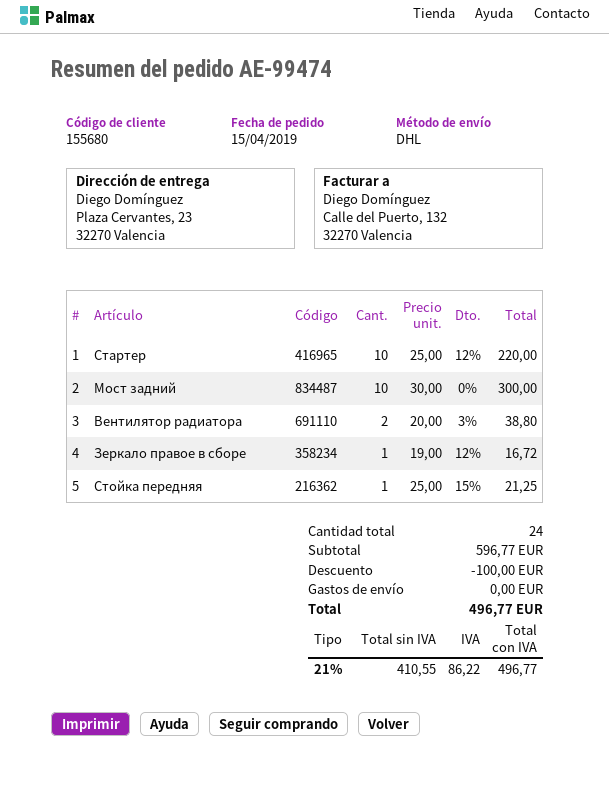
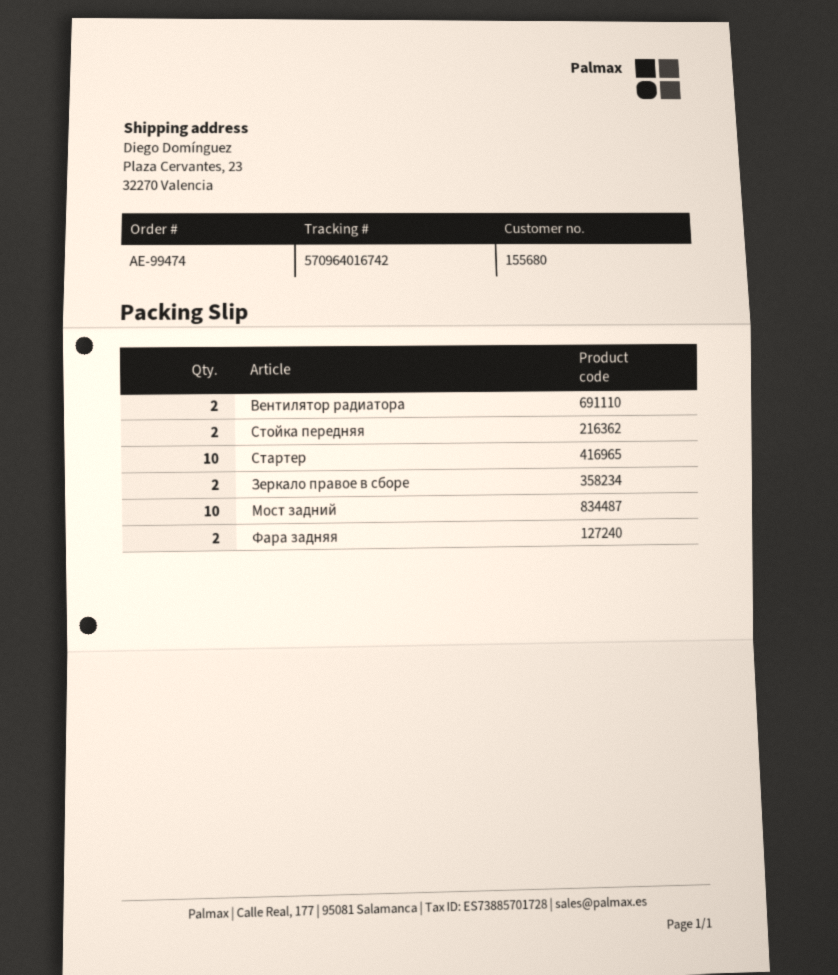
Зеркало правое в сборе: 1 -> 2
Стойка передняя: 1 -> 2
Фара задняя: none -> 2

